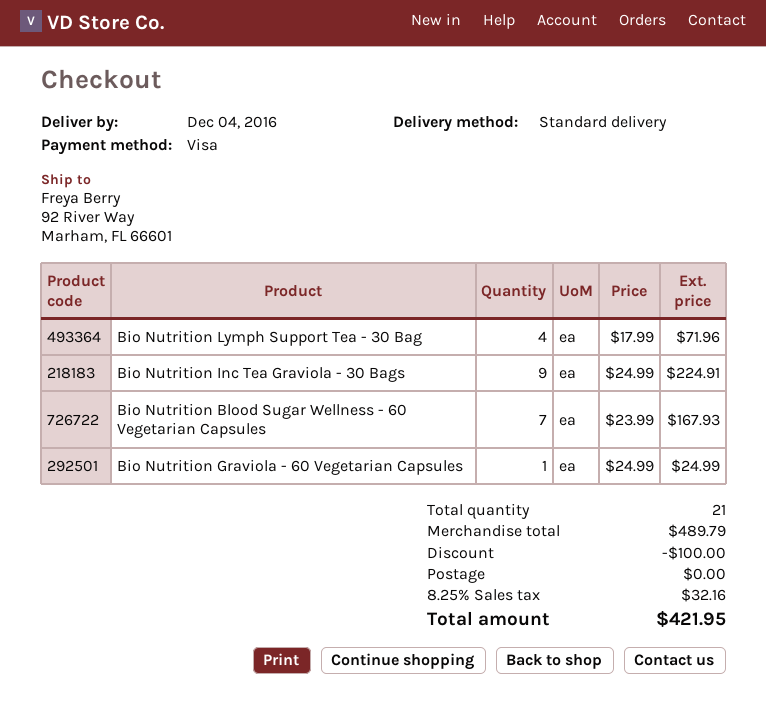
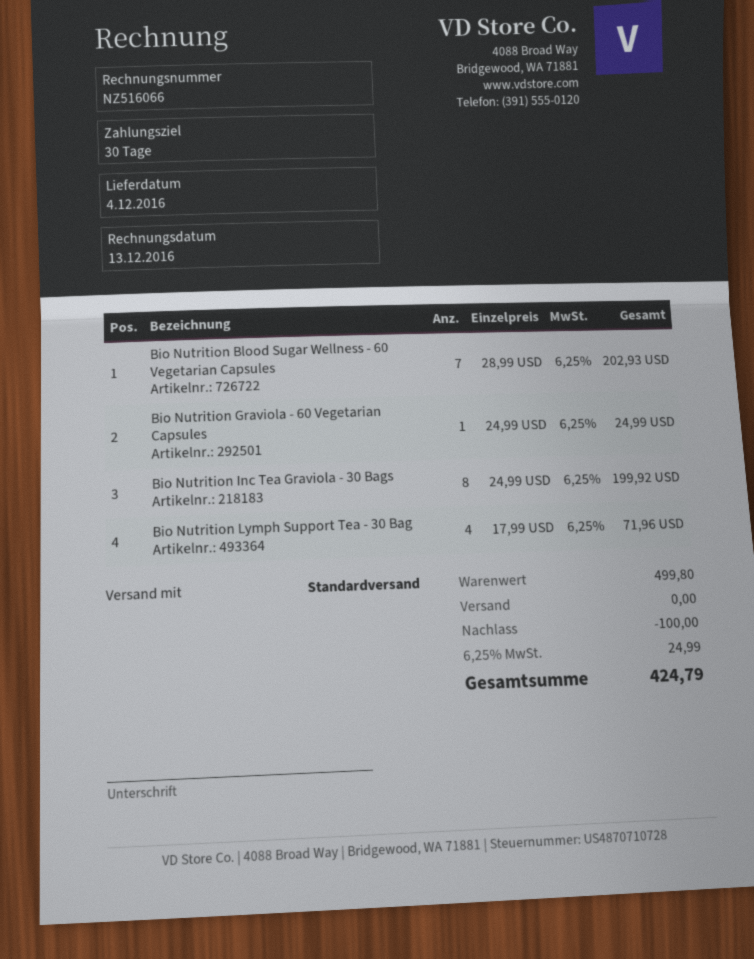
Bio Nutrition Inc Tea Graviola - 30 Bags: 9 x 24.99 = 224.91 -> 8 x 24.99 = 199.92
Bio Nutrition Blood Sugar Wellness - 60 Vegetarian Capsules: 7 x 23.99 = 167.93 -> 7 x 28.99 = 202.93
subtotal: 489.79 -> 499.80
tax: 8.25% = 32.16 -> 6.25% = 24.99
total: 421.95 -> 424.79

